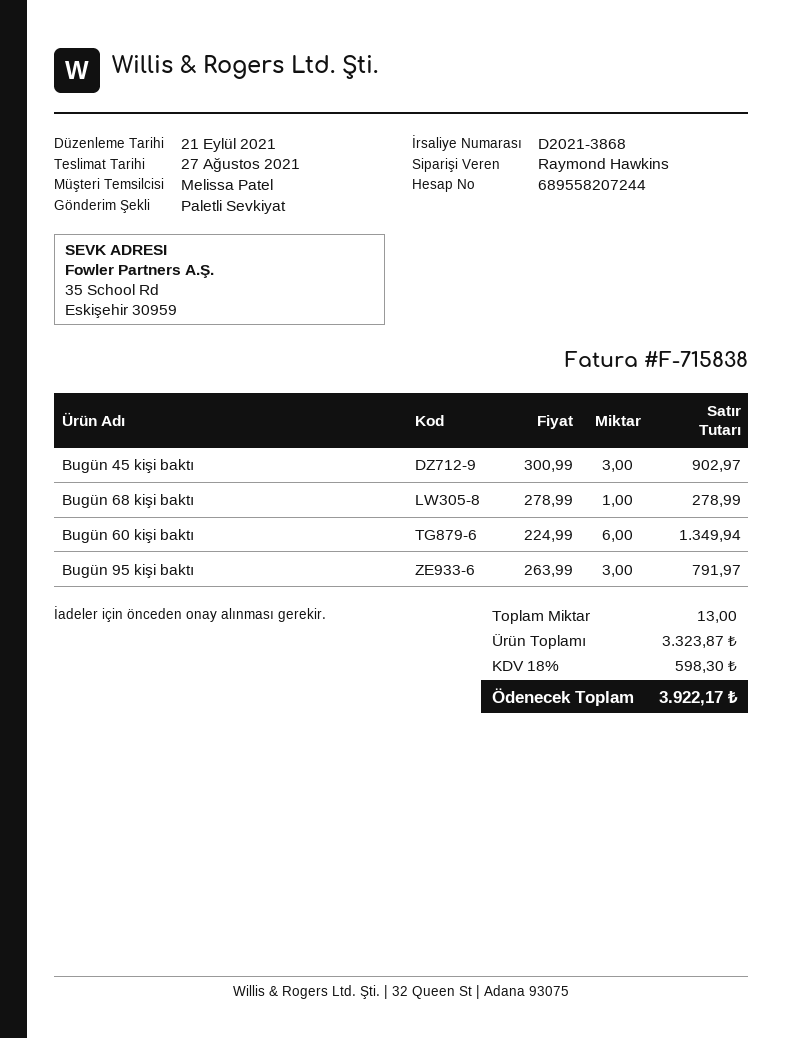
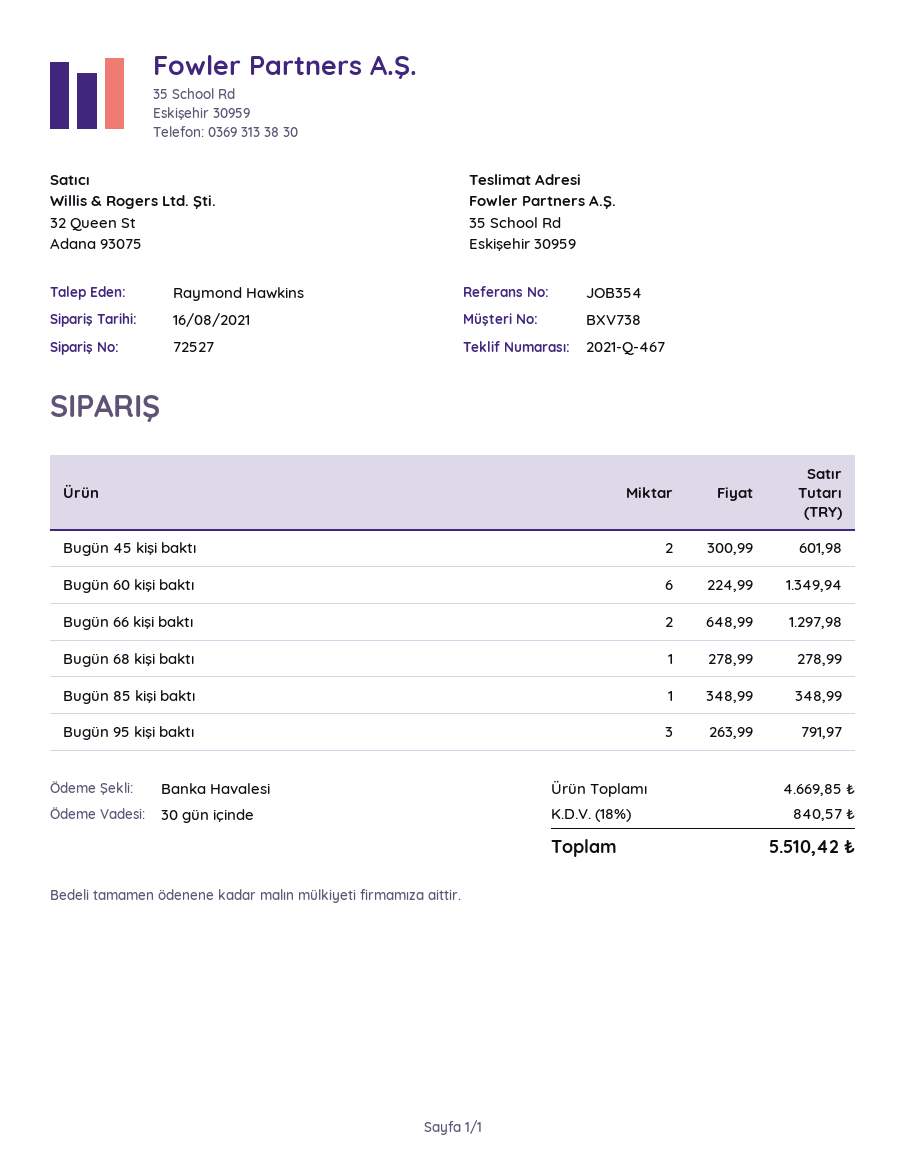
Bugün 45 kişi baktı: 3 x 300.99 = 902.97 -> 2 x 300.99 = 601.98
Bugün 66 kişi baktı: none -> 2 x 648.99 = 1297.98
Bugün 85 kişi baktı: none -> 1 x 348.99 = 348.99
subtotal: 3323.87 -> 4669.85
tax: 18% = 598.30 -> 18% = 840.57
total: 3922.17 -> 5510.42

